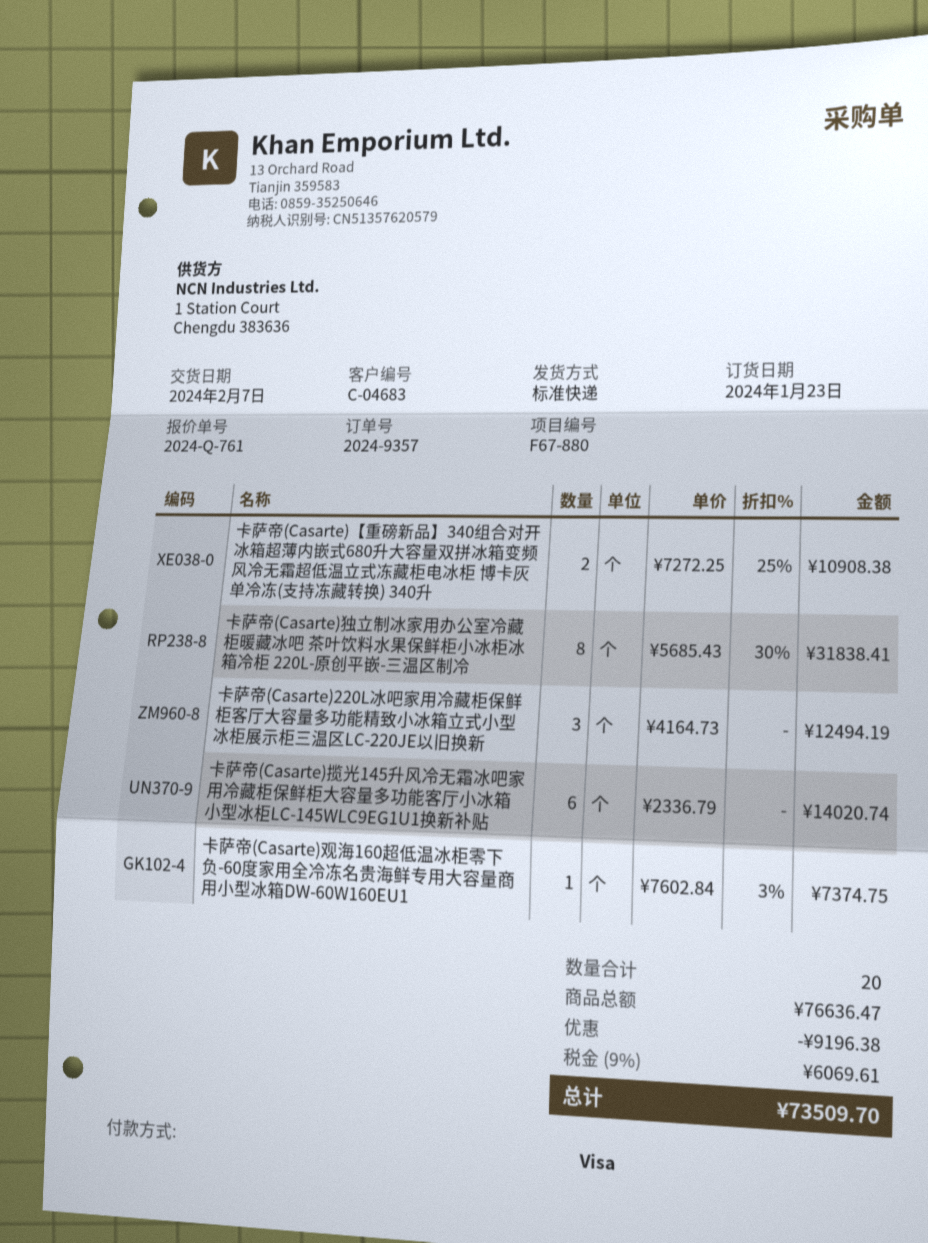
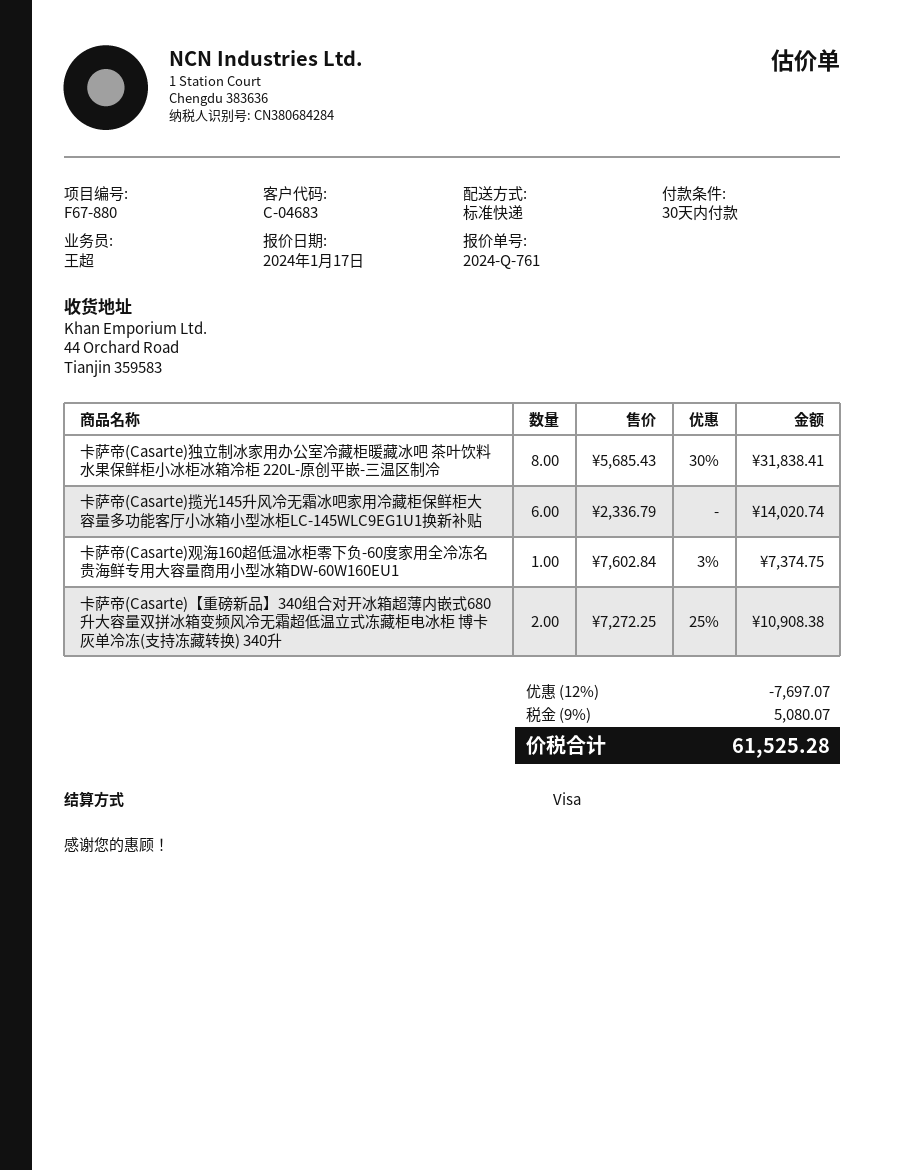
卡萨帝(Casarte)220L冰吧家用冷藏柜保鲜柜客厅大容量多功能精致小冰箱立式小型冰柜展示柜三温区LC-220JE以旧换新: 3 x 4164.73 = 12494.19 -> none
discount: 9196.38 -> 7697.07
tax: 9% = 6069.61 -> 9% = 5080.07
total: 73509.70 -> 61525.28

